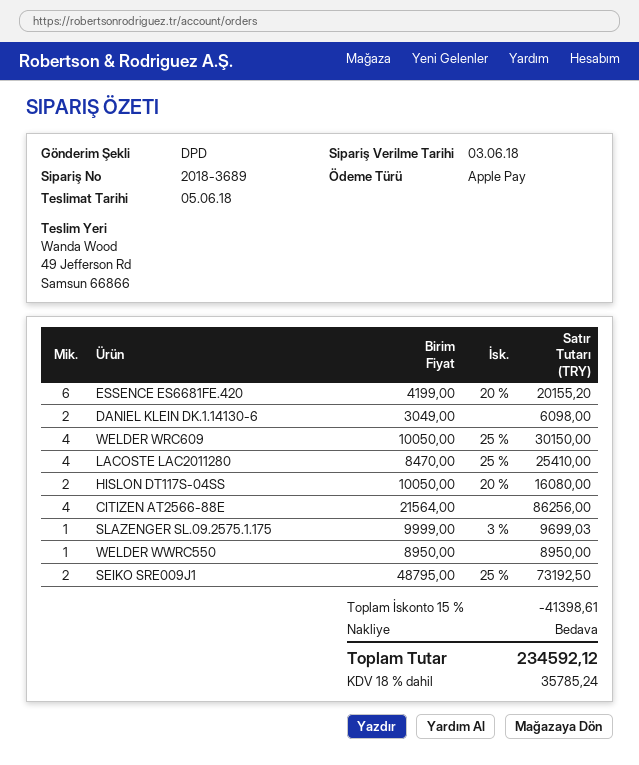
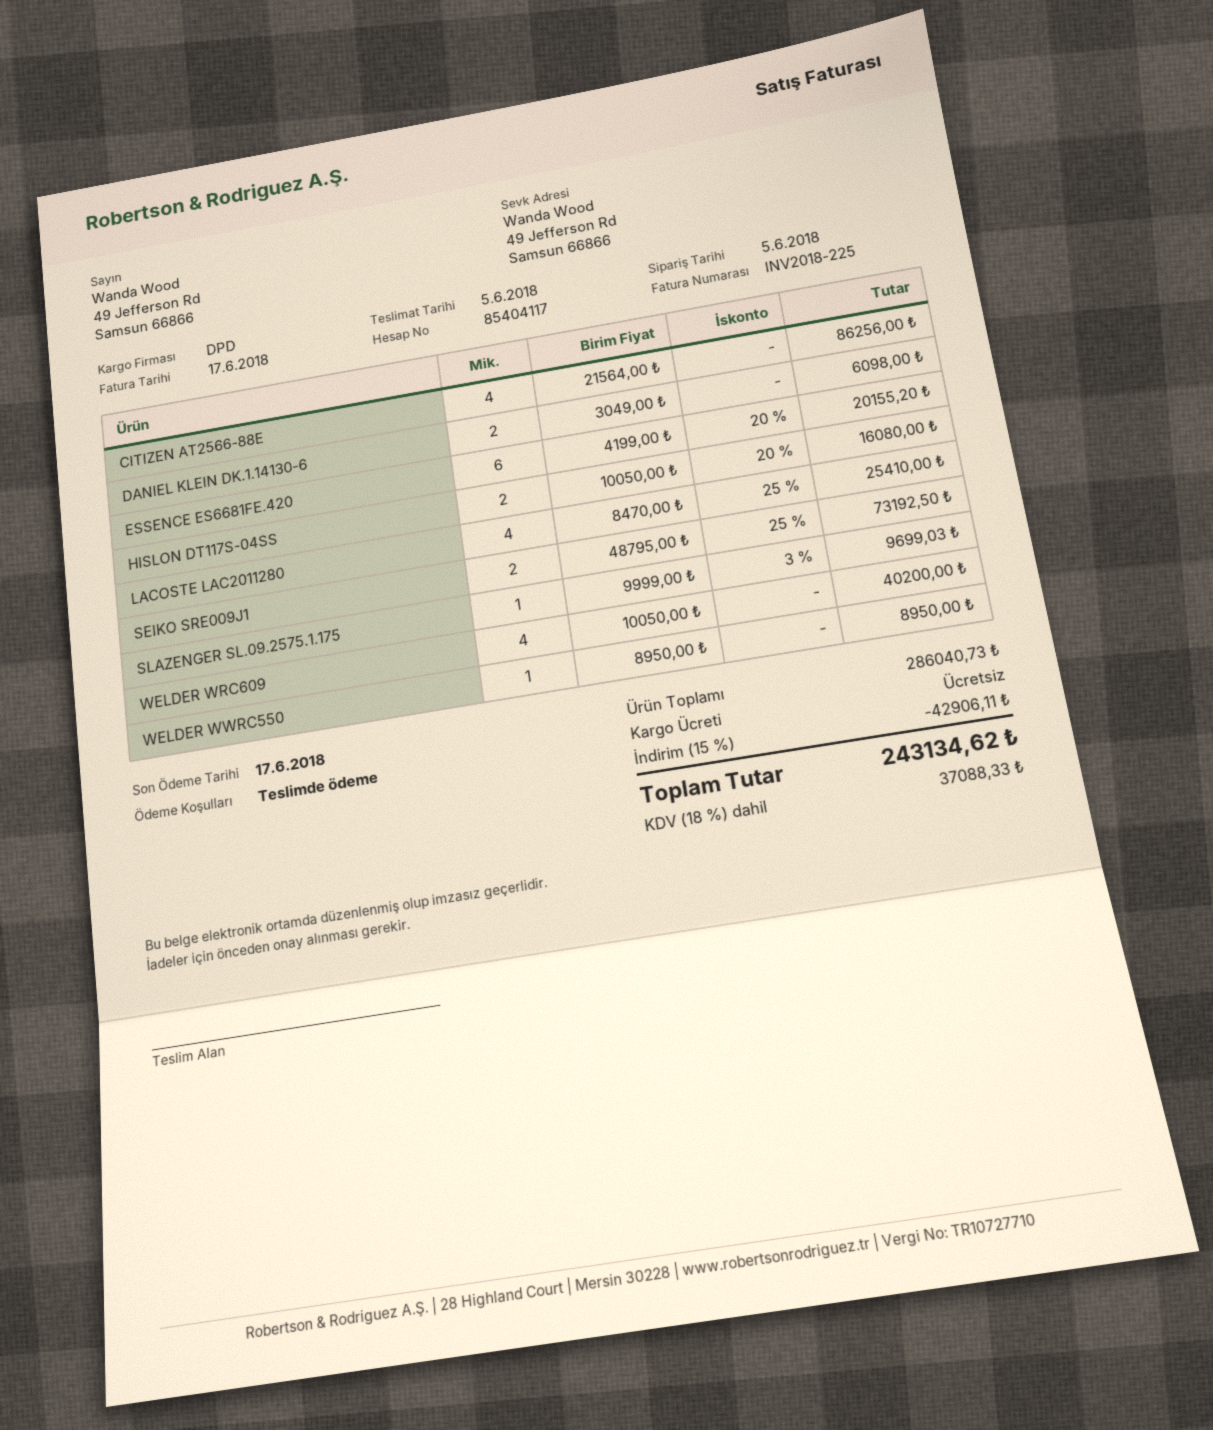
order date: 2018-06-03 -> 2018-06-05
WELDER WRC609: 4 x 10050.00 - 25% = 30150.00 -> 4 x 10050.00 = 40200.00
discount: 15% = 41398.61 -> 15% = 42906.11
tax: 18% = 35785.24 -> 18% = 37088.33
total: 234592.12 -> 243134.62

